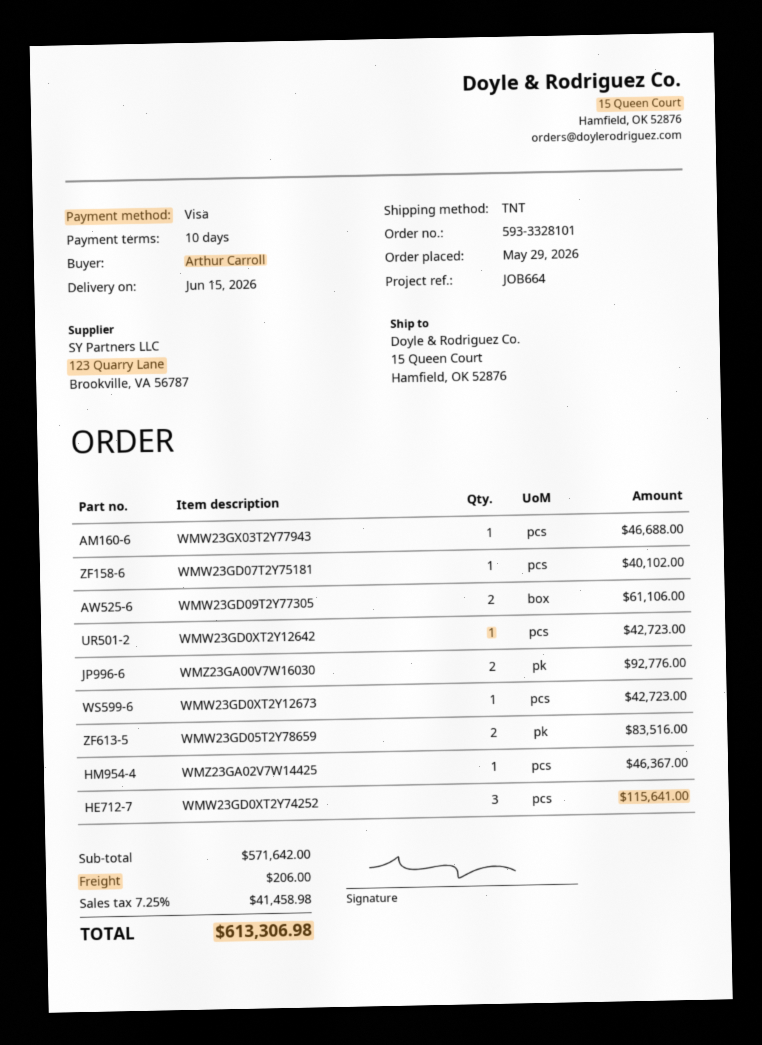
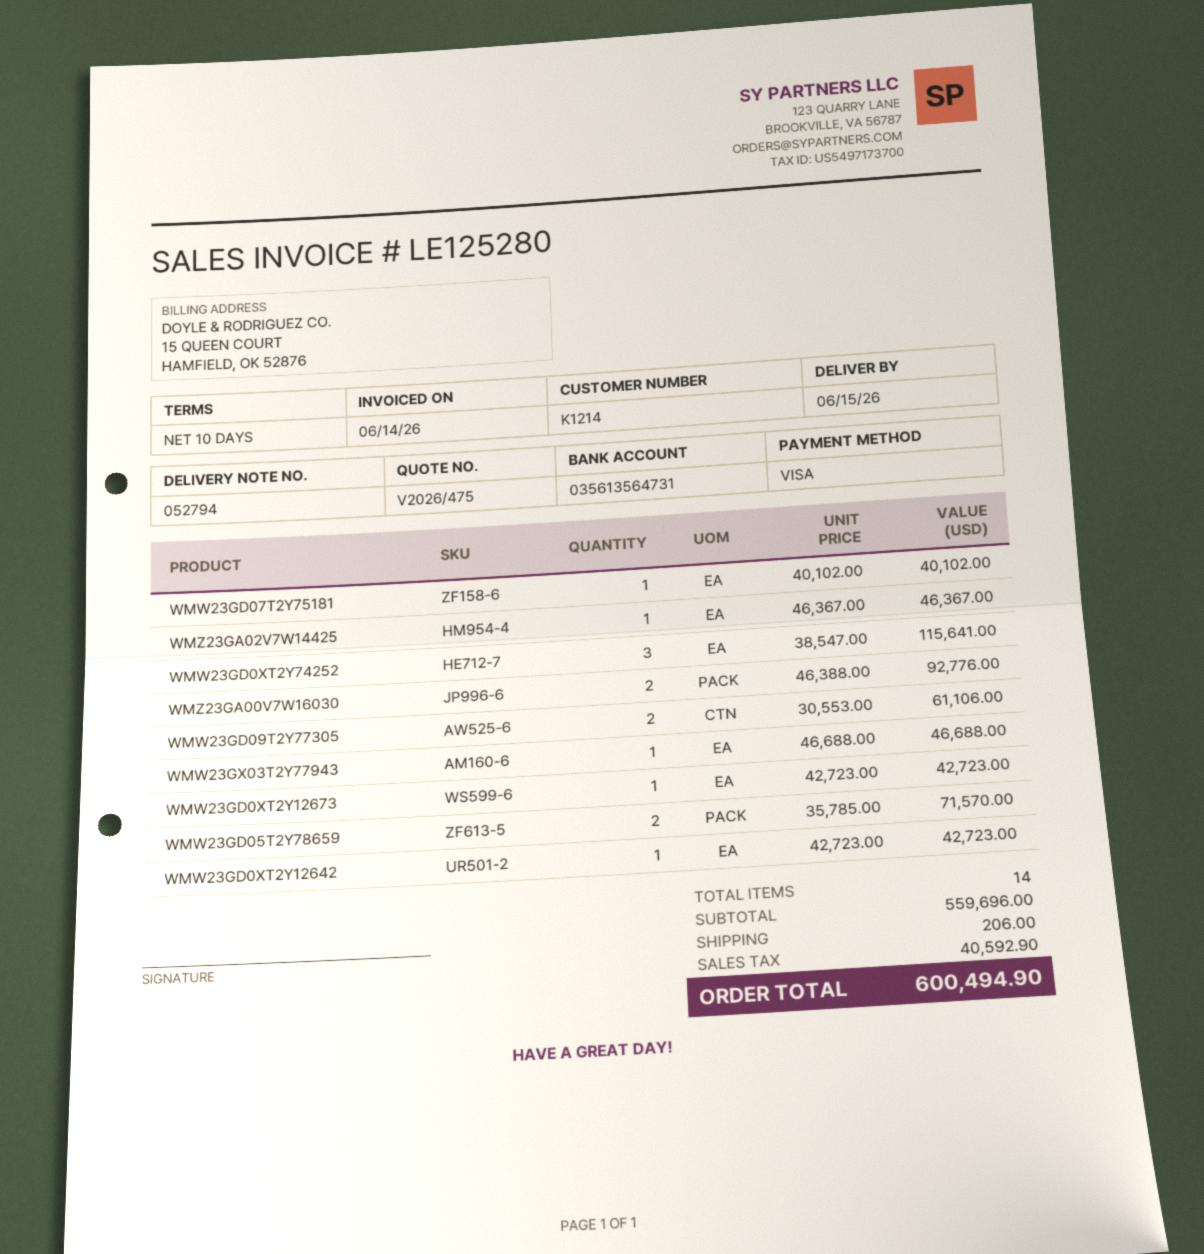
WMW23GD05T2Y78659: 2 for 83516.00 -> 2 for 71570.00
subtotal: 571642.00 -> 559696.00
tax: 41458.98 -> 40592.90
total: 613306.98 -> 600494.90

